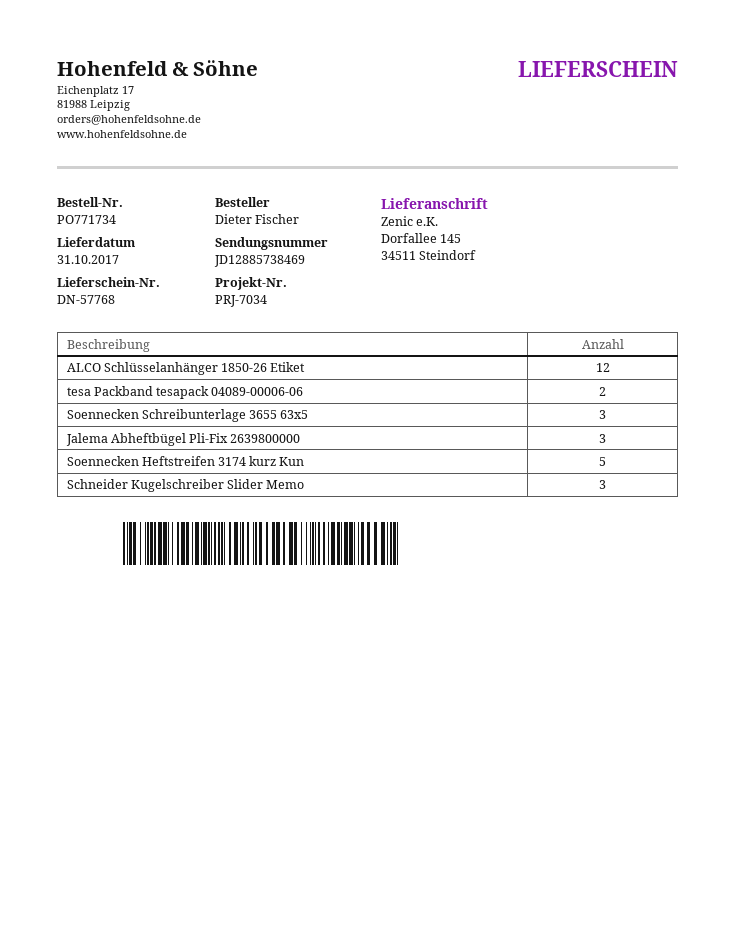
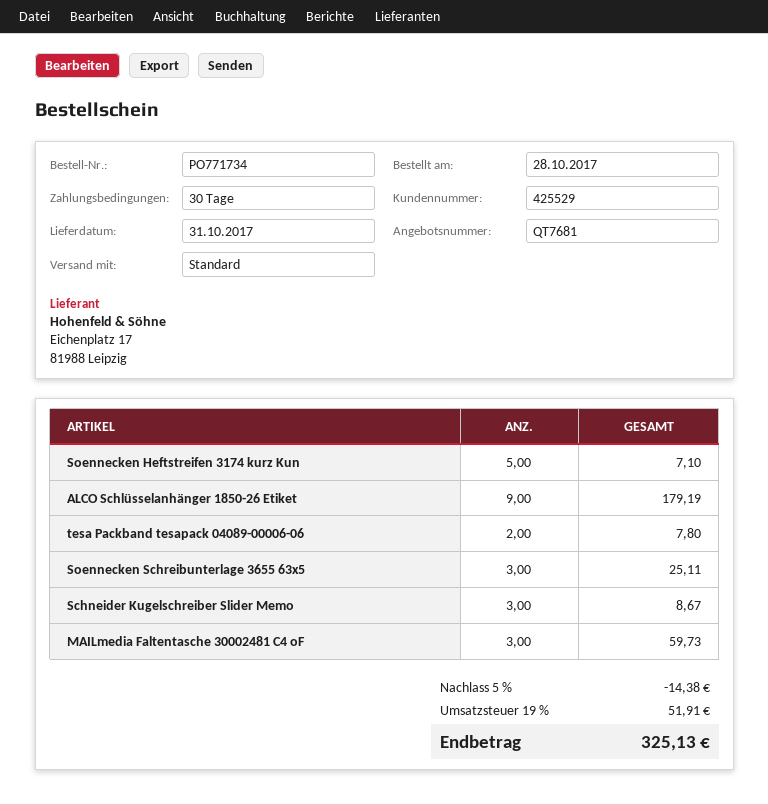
ALCO Schlüsselanhänger 1850-26 Etiket: 12 -> 9
Jalema Abheftbügel Pli-Fix 2639800000: 3 -> none
MAILmedia Faltentasche 30002481 C4 oF: none -> 3

